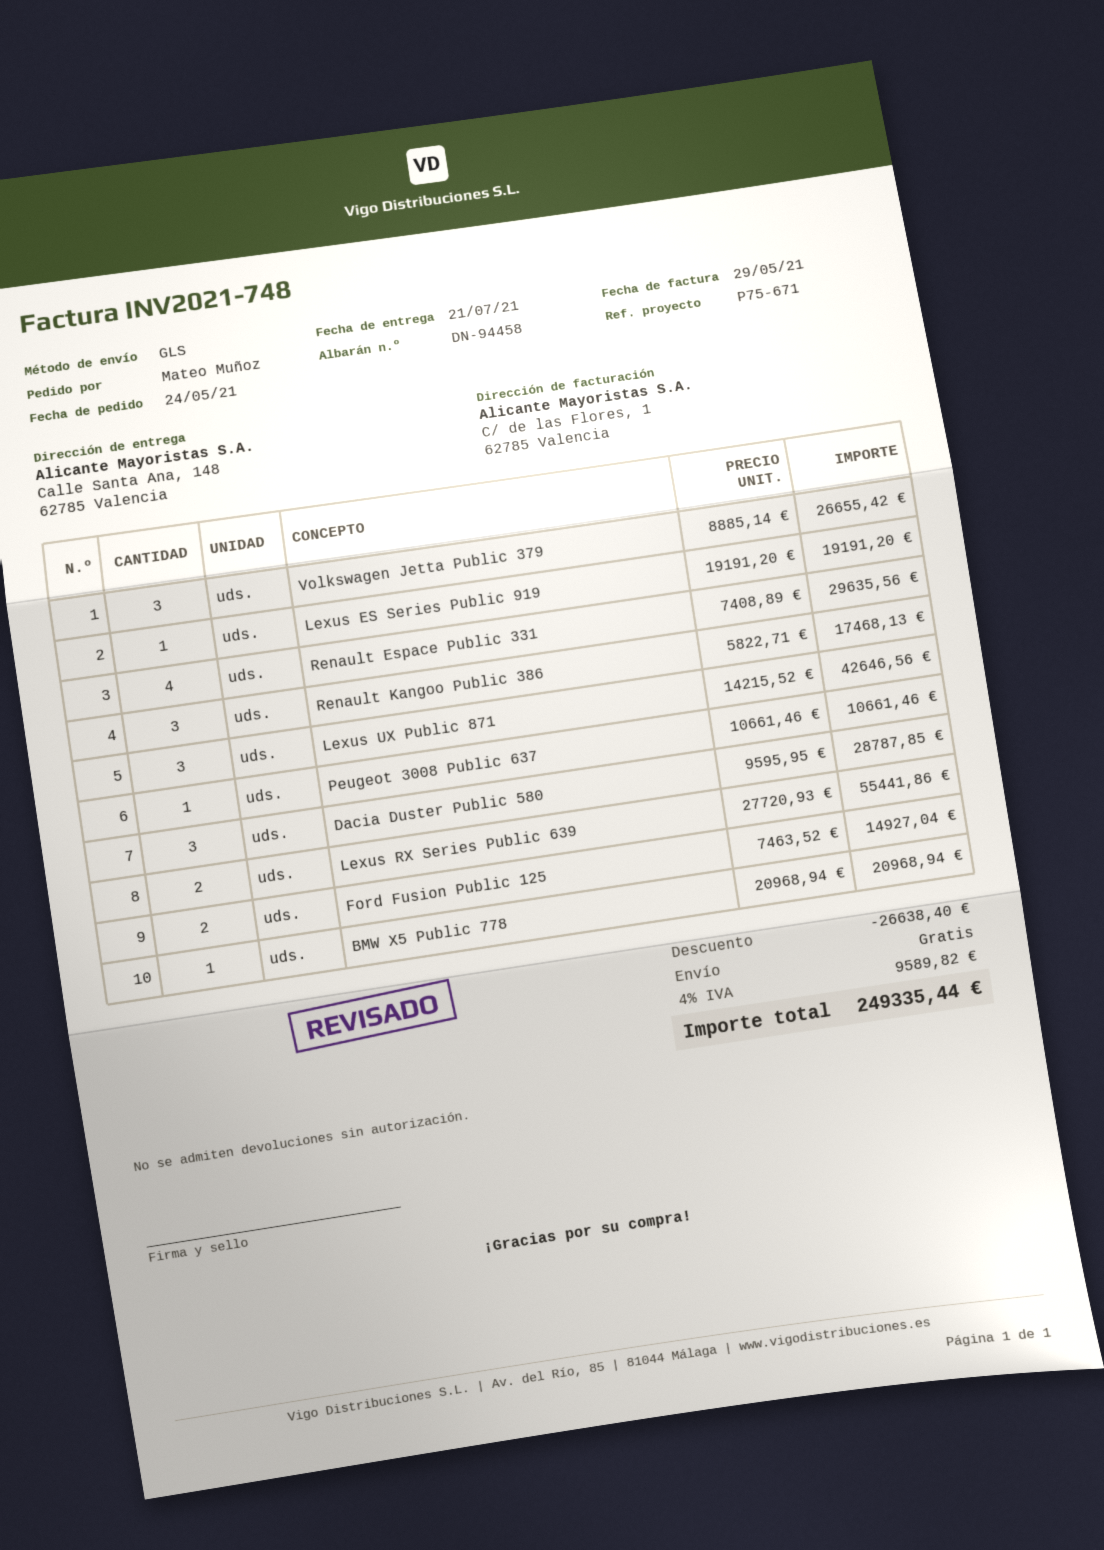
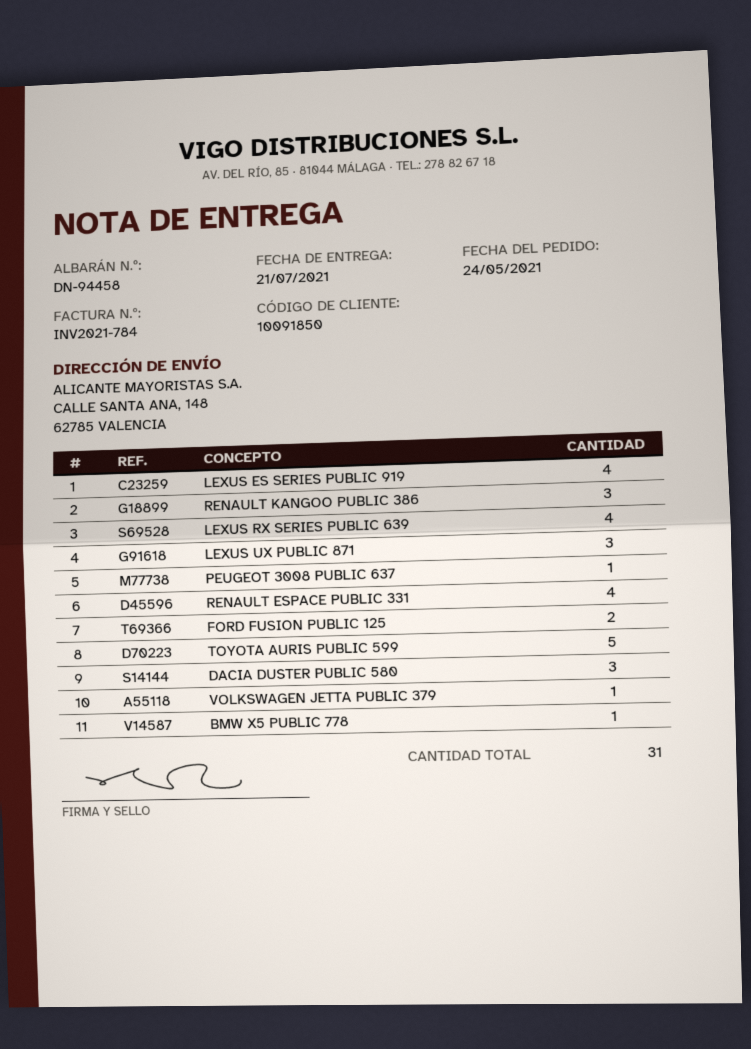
invoice number: INV2021-748 -> INV2021-784
Volkswagen Jetta Public 379: 3 -> 1
Lexus ES Series Public 919: 1 -> 4
Lexus RX Series Public 639: 2 -> 4
TOYOTA AURIS PUBLIC 599: none -> 5

